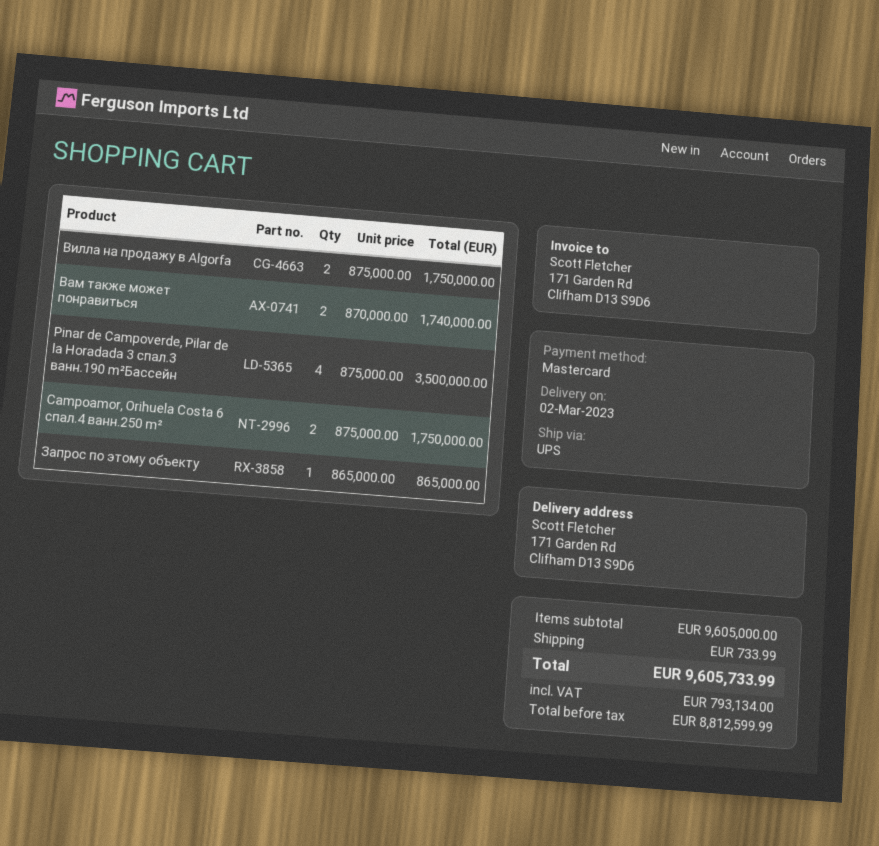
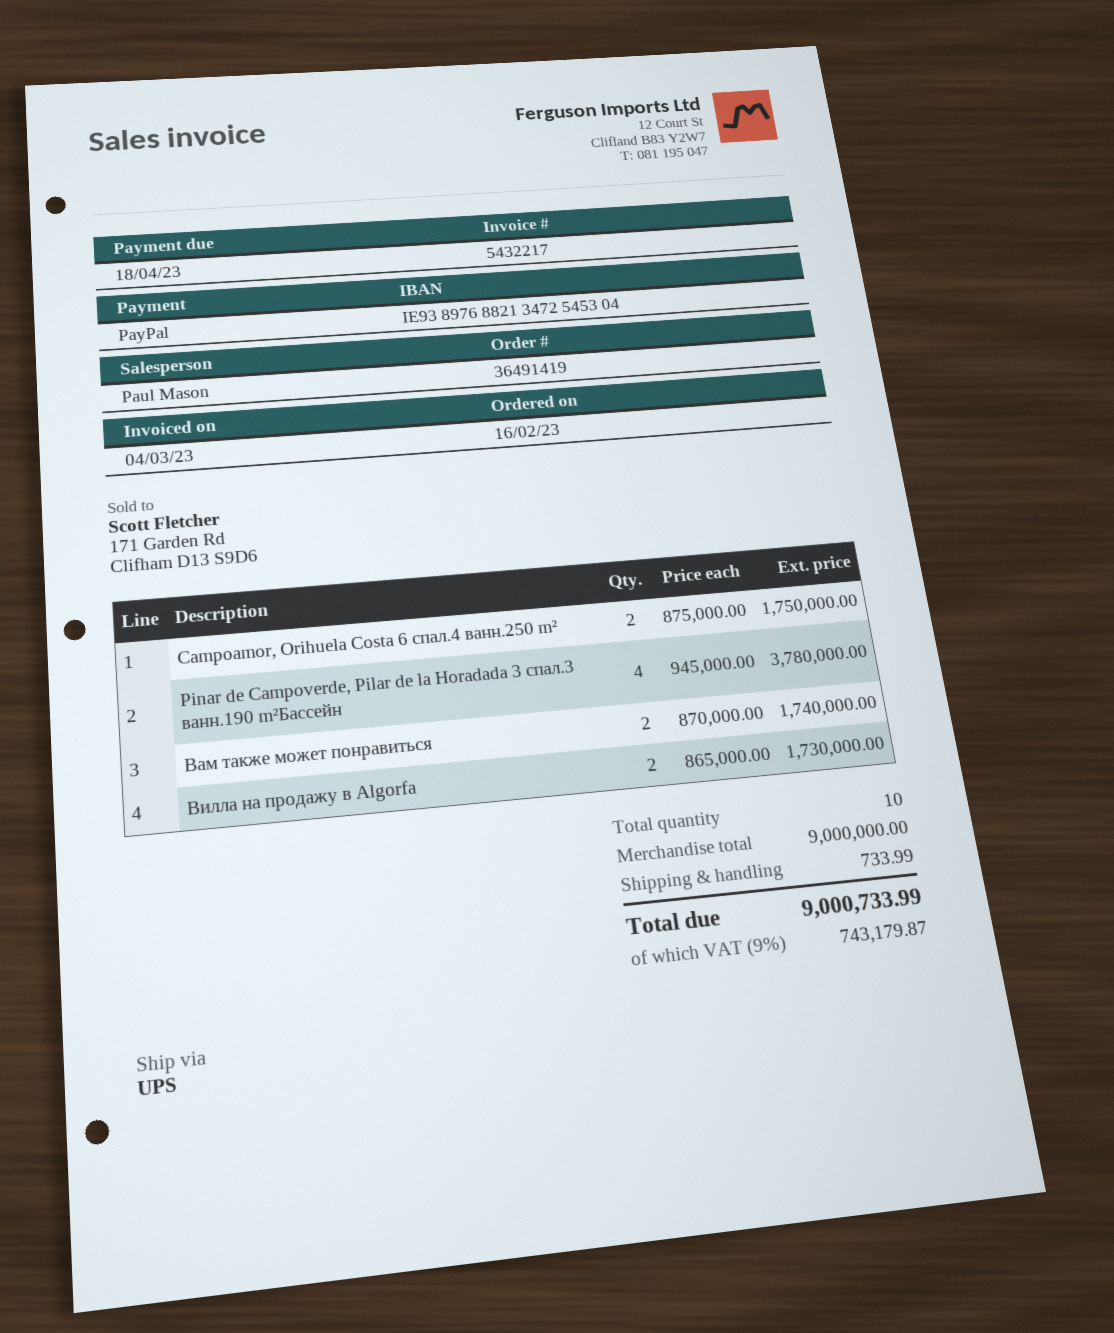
payment method: Mastercard -> PayPal
Вилла на продажу в Algorfa: 2 x 875000.00 = 1750000.00 -> 2 x 865000.00 = 1730000.00
Pinar de Campoverde, Pilar de la Horadada 3 спал.3 ванн.190 m²Бассейн: 4 x 875000.00 = 3500000.00 -> 4 x 945000.00 = 3780000.00
Запрос по этому объекту: 1 x 865000.00 = 865000.00 -> none
subtotal: 9605000.00 -> 9000000.00
tax: 793134.00 -> 743179.87
total: 9605733.99 -> 9000733.99

